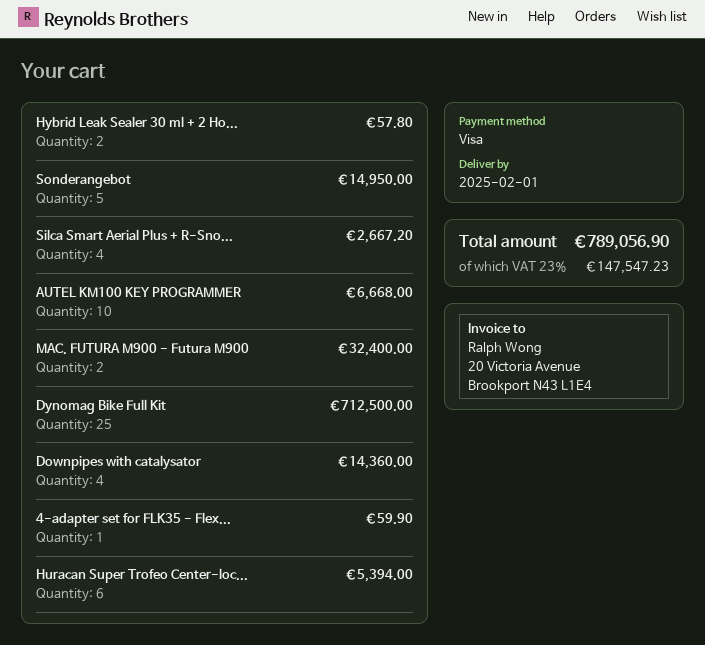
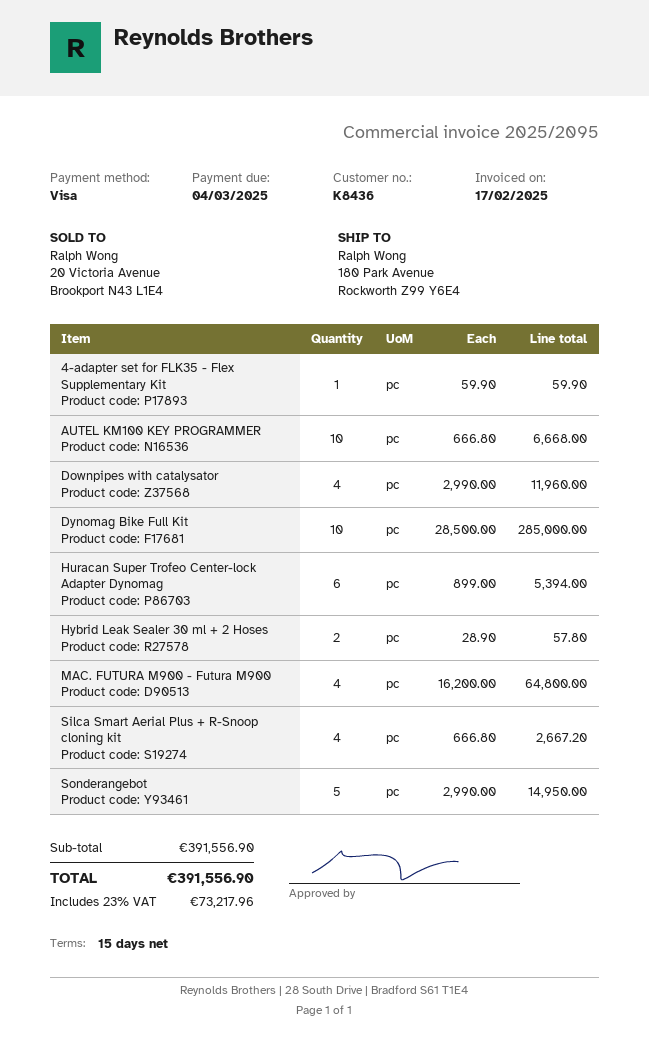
MAC. FUTURA M900 - Futura M900: 2 for 32400.00 -> 4 for 64800.00
Dynomag Bike Full Kit: 25 for 712500.00 -> 10 for 285000.00
Downpipes with catalysator: 4 for 14360.00 -> 4 for 11960.00
tax: 23% = 147547.23 -> 23% = 73217.96
total: 789056.90 -> 391556.90

